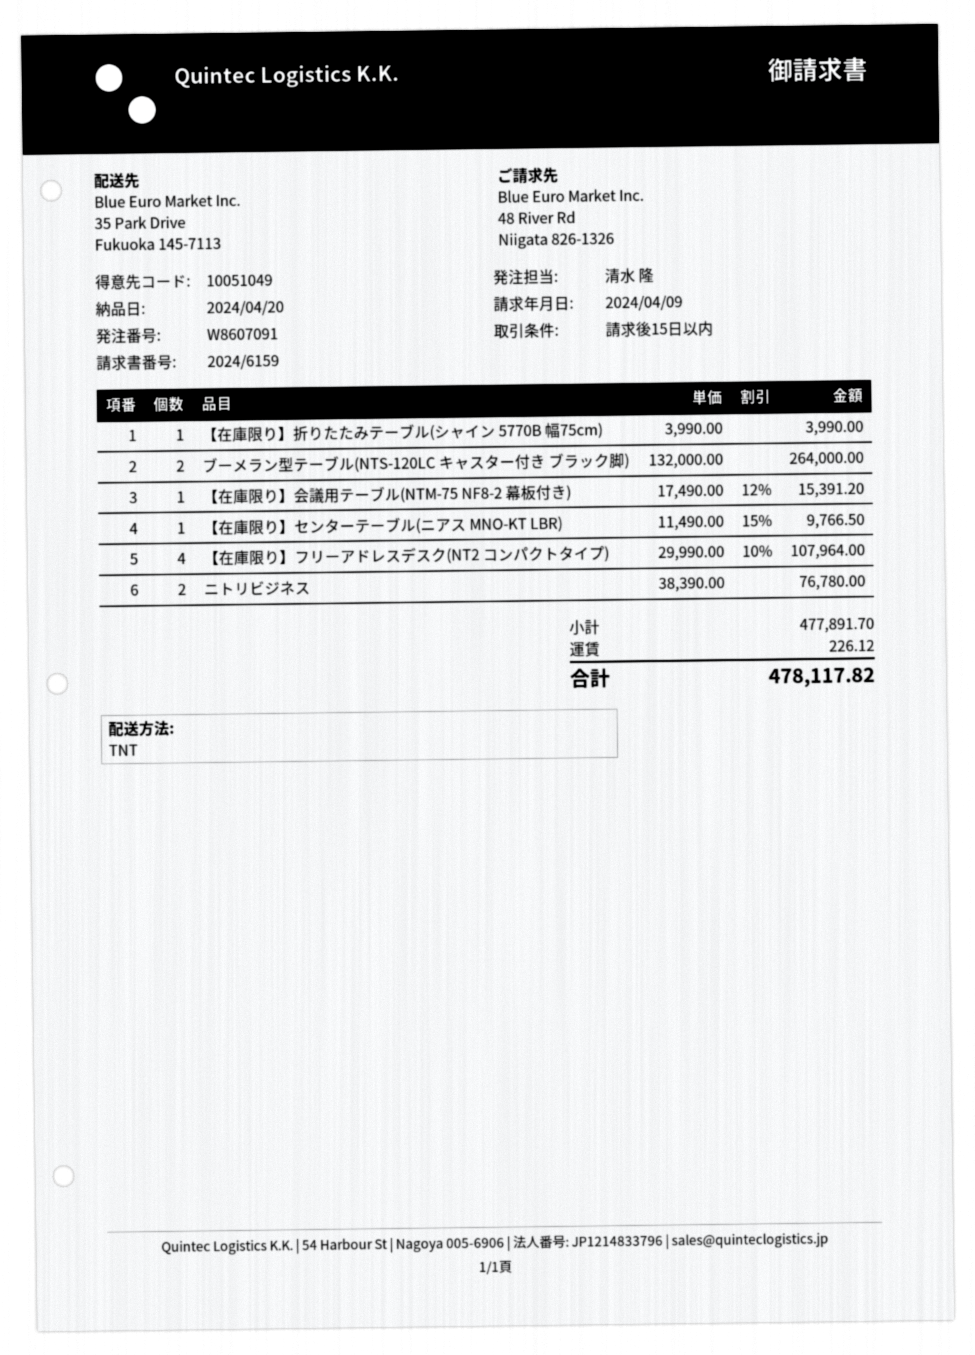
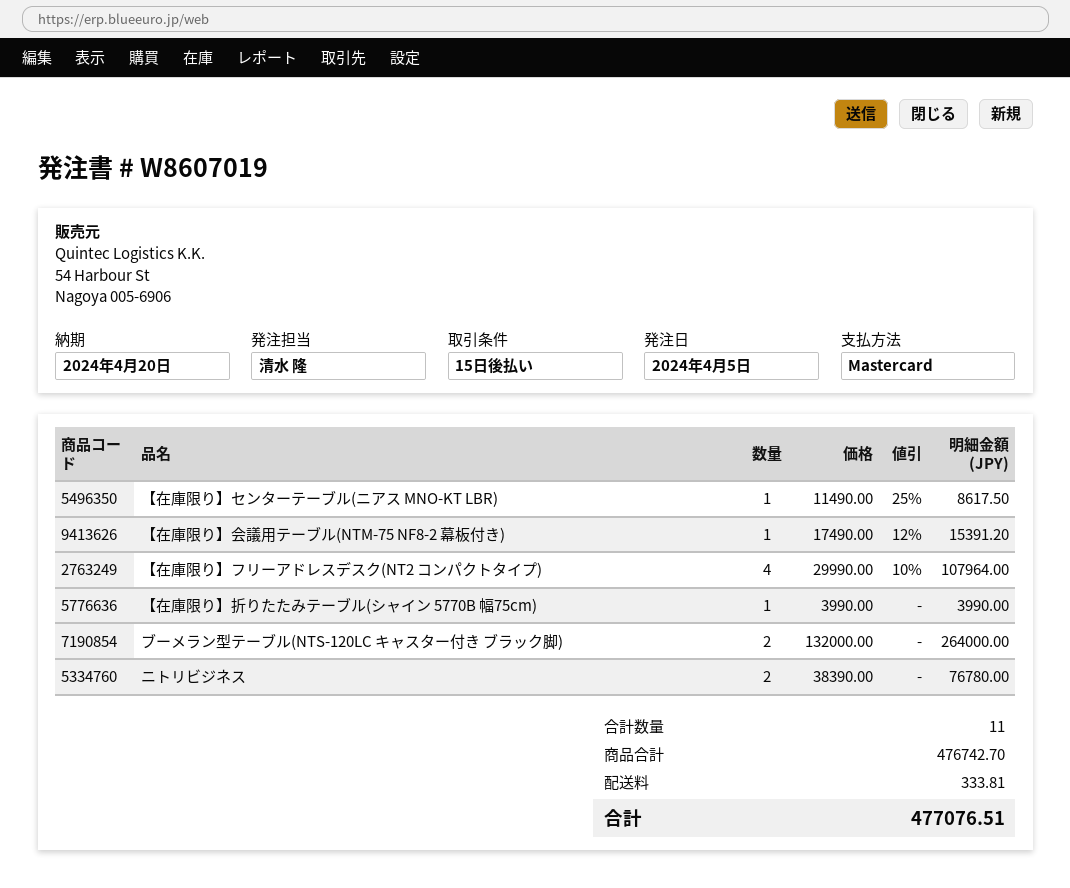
order number: W8607091 -> W8607019
【在庫限り】センターテーブル(ニアス MNO-KT LBR): 1 x 11490.00 - 15% = 9766.50 -> 1 x 11490.00 - 25% = 8617.50
subtotal: 477891.70 -> 476742.70
shipping: 226.12 -> 333.81
total: 478117.82 -> 477076.51

